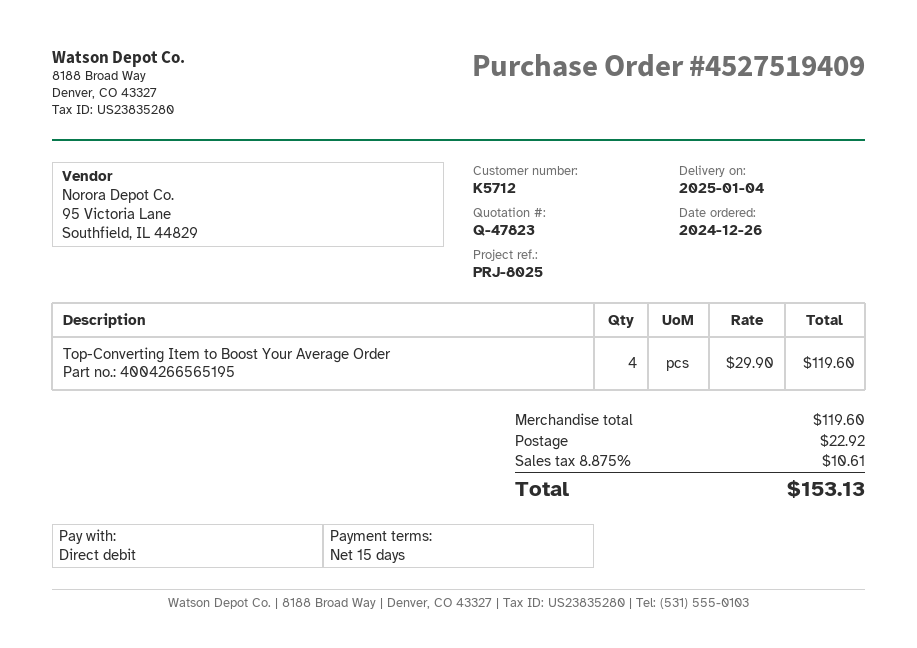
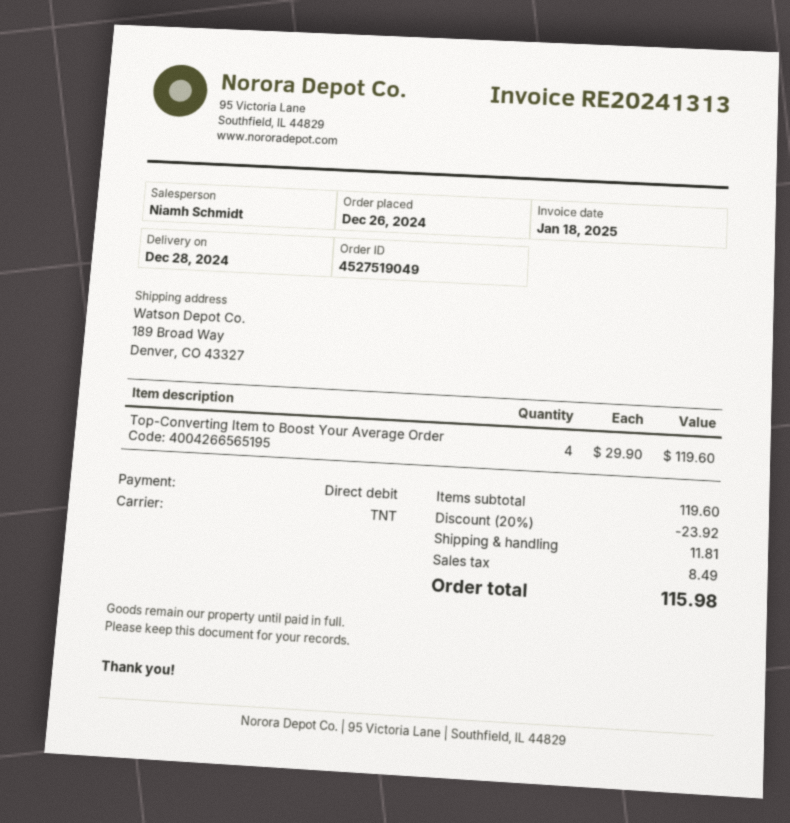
order number: 4527519409 -> 4527519049
delivery date: 2025-01-04 -> 2024-12-28
discount: none -> 20% = 23.92
shipping: 22.92 -> 11.81
tax: 10.61 -> 8.49
total: 153.13 -> 115.98

